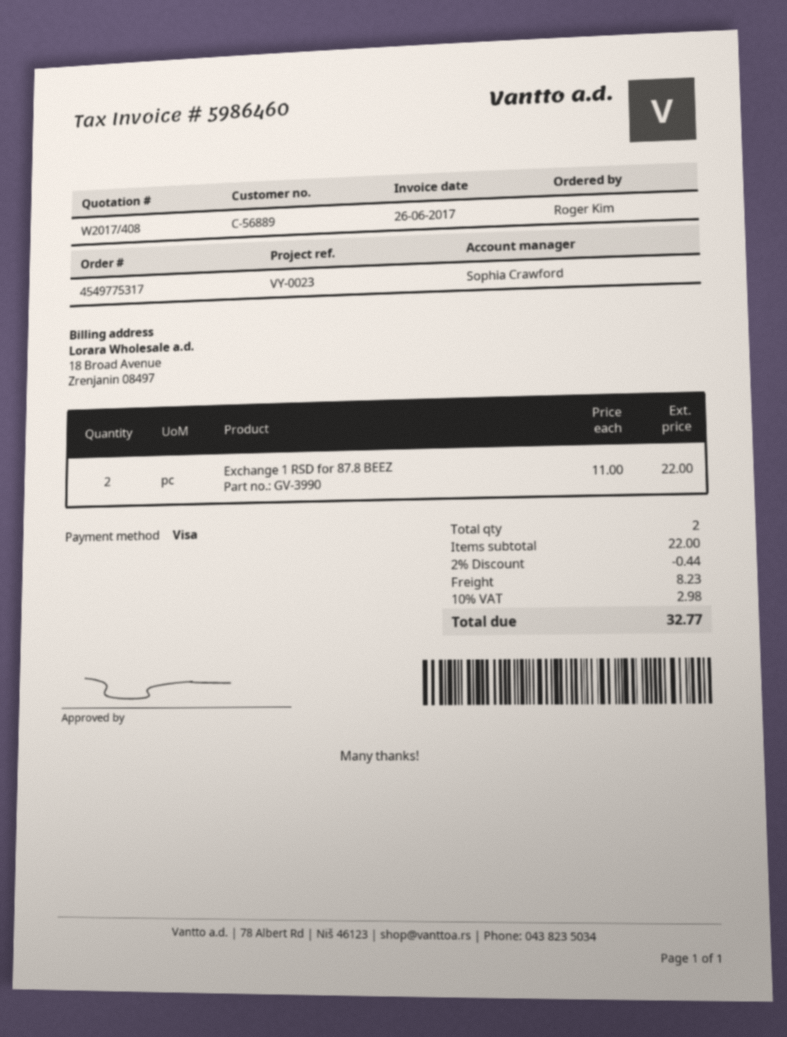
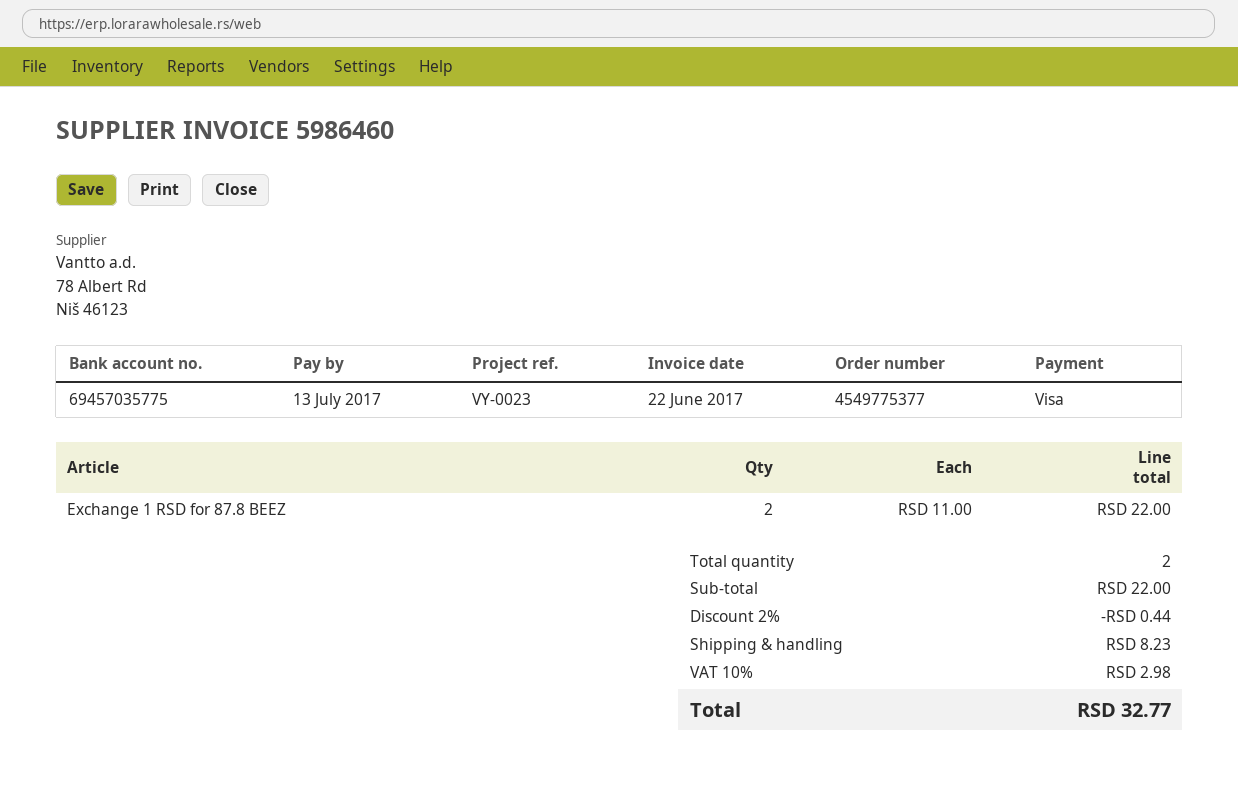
order number: 4549775317 -> 4549775377
invoice date: 2017-06-26 -> 2017-06-22

